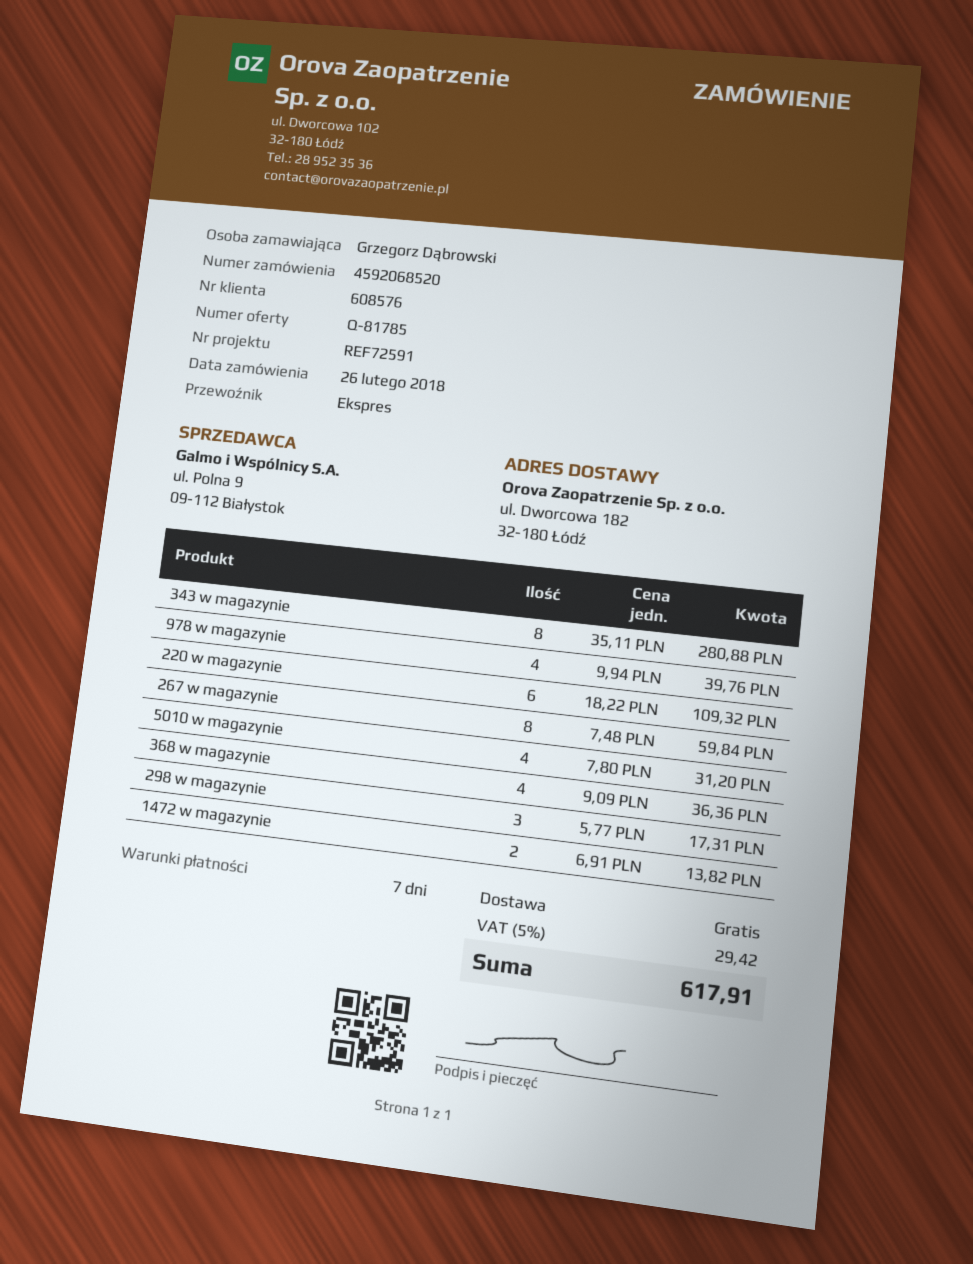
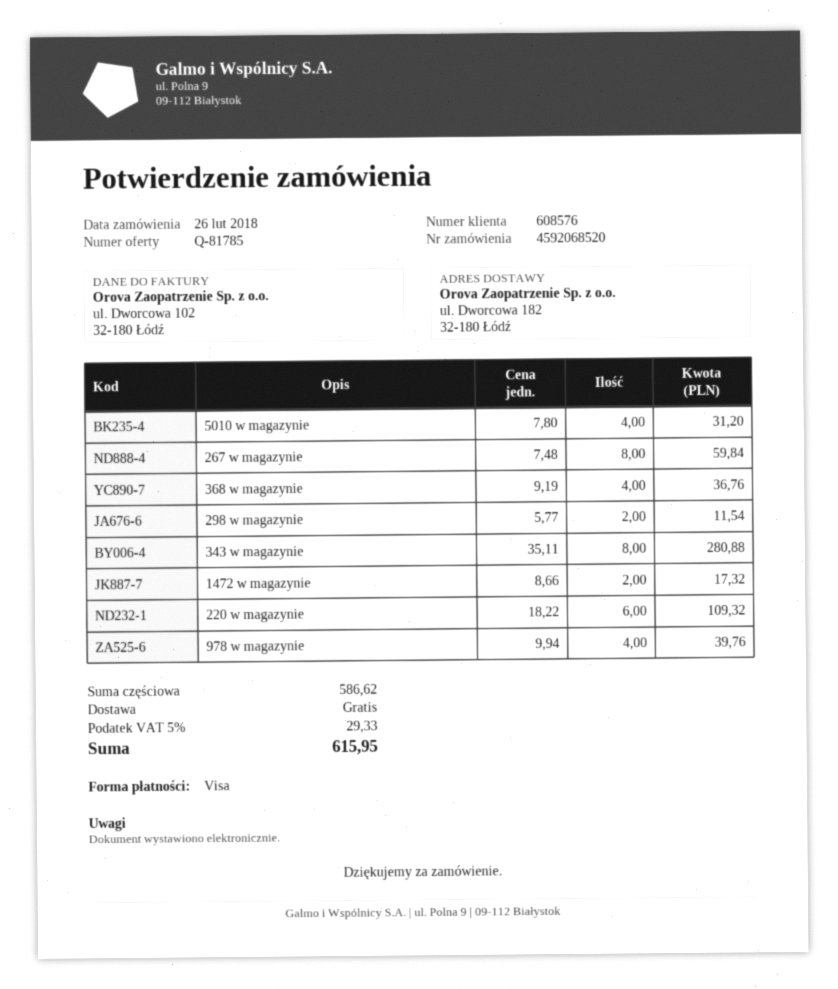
368 w magazynie: 4 x 9.09 = 36.36 -> 4 x 9.19 = 36.76
298 w magazynie: 3 x 5.77 = 17.31 -> 2 x 5.77 = 11.54
1472 w magazynie: 2 x 6.91 = 13.82 -> 2 x 8.66 = 17.32
tax: 5% = 29.42 -> 5% = 29.33
total: 617.91 -> 615.95

